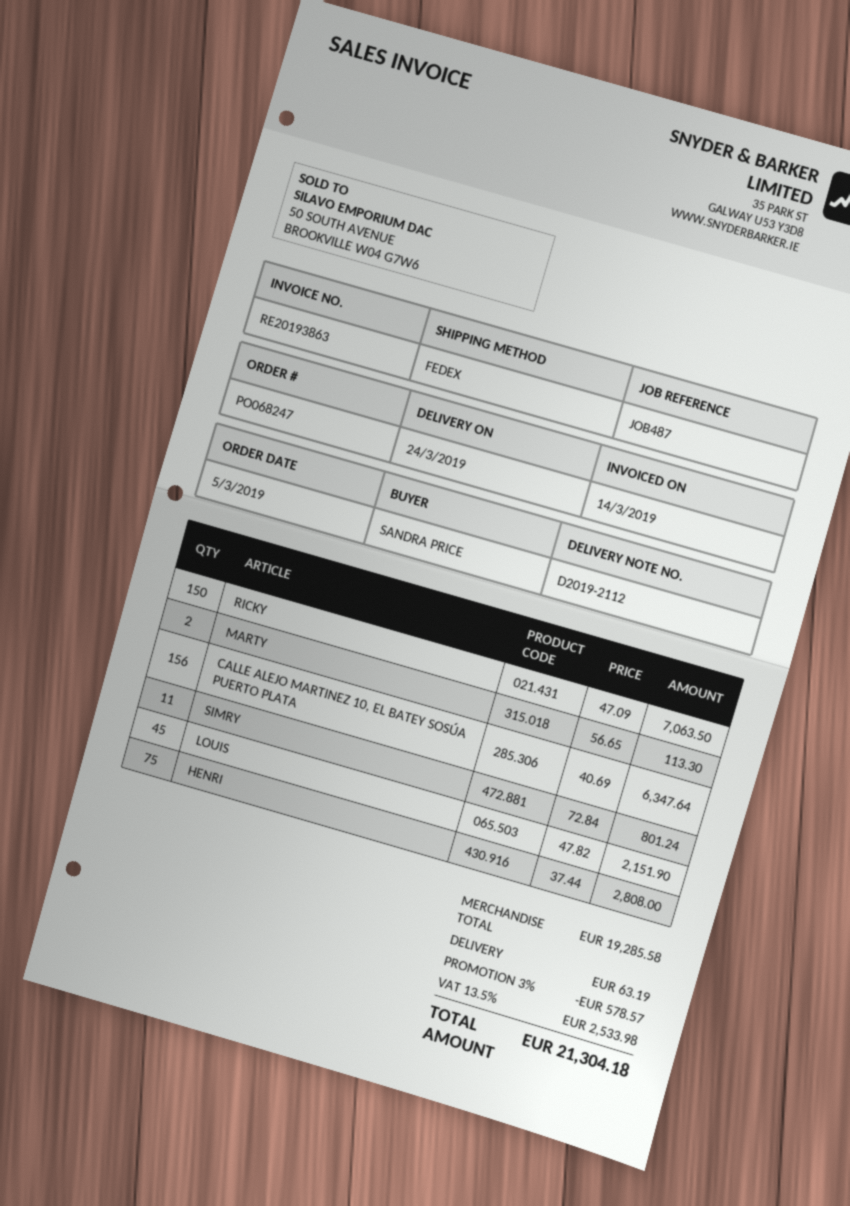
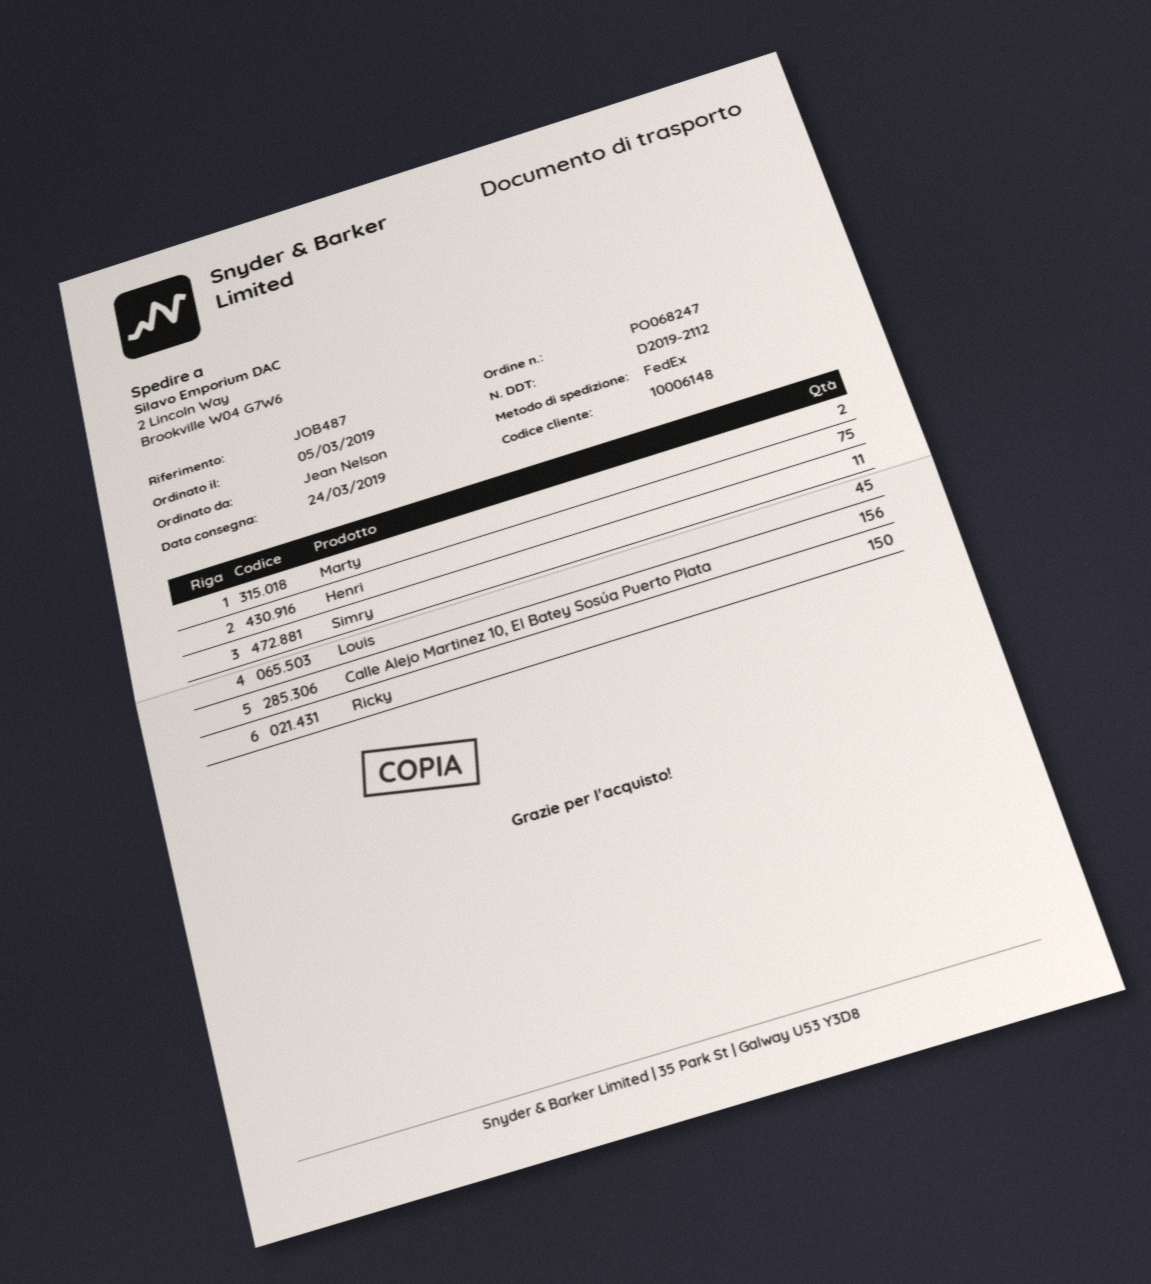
ordered by: SANDRA PRICE -> Jean Nelson

